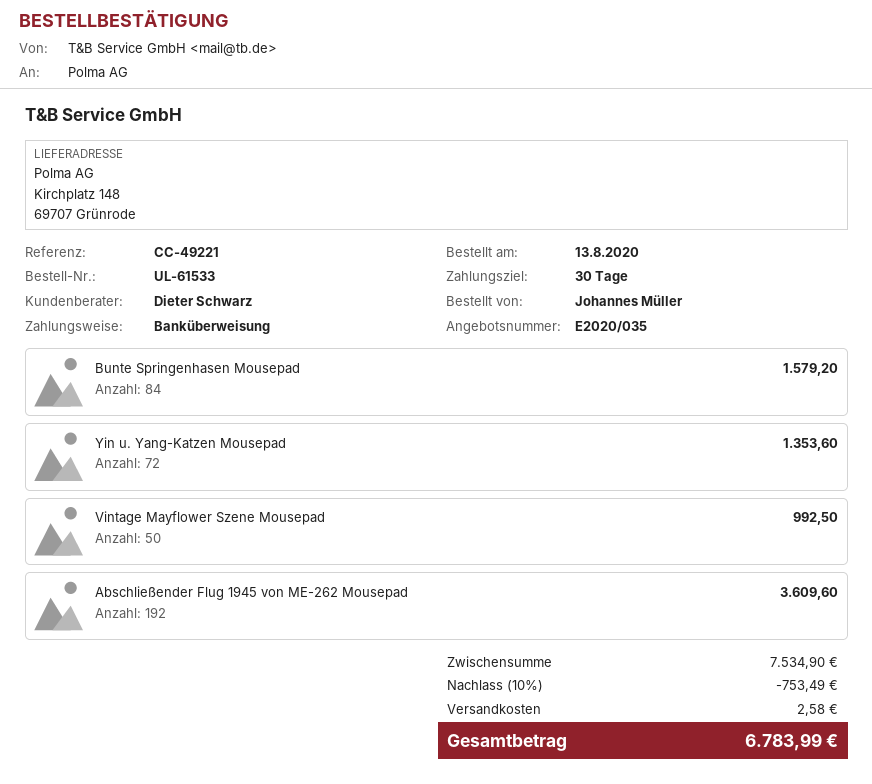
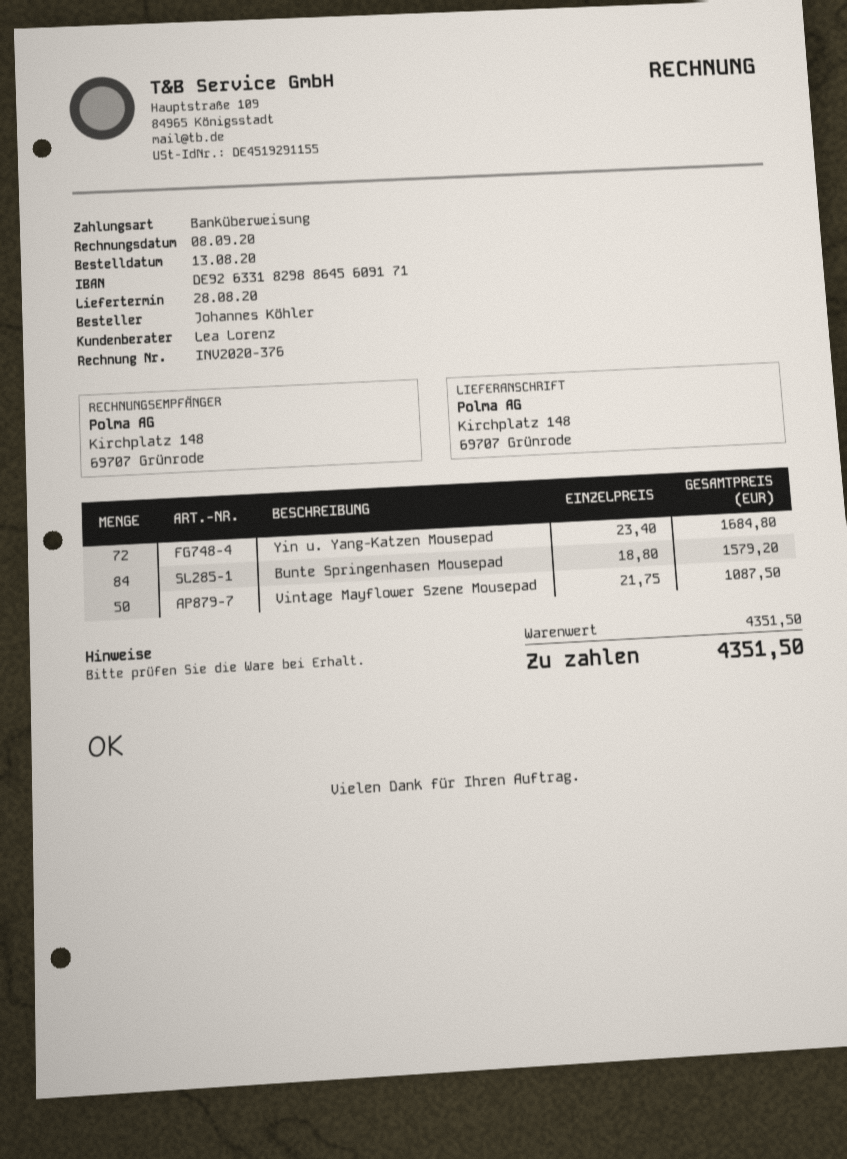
ordered by: Johannes Müller -> Johannes Köhler
sales rep: Dieter Schwarz -> Lea Lorenz
Yin u. Yang-Katzen Mousepad: 72 for 1353.60 -> 72 for 1684.80
Vintage Mayflower Szene Mousepad: 50 for 992.50 -> 50 for 1087.50
Abschließender Flug 1945 von ME-262 Mousepad: 192 for 3609.60 -> none
subtotal: 7534.90 -> 4351.50
discount: 10% = 753.49 -> none
shipping: 2.58 -> none
total: 6783.99 -> 4351.50

